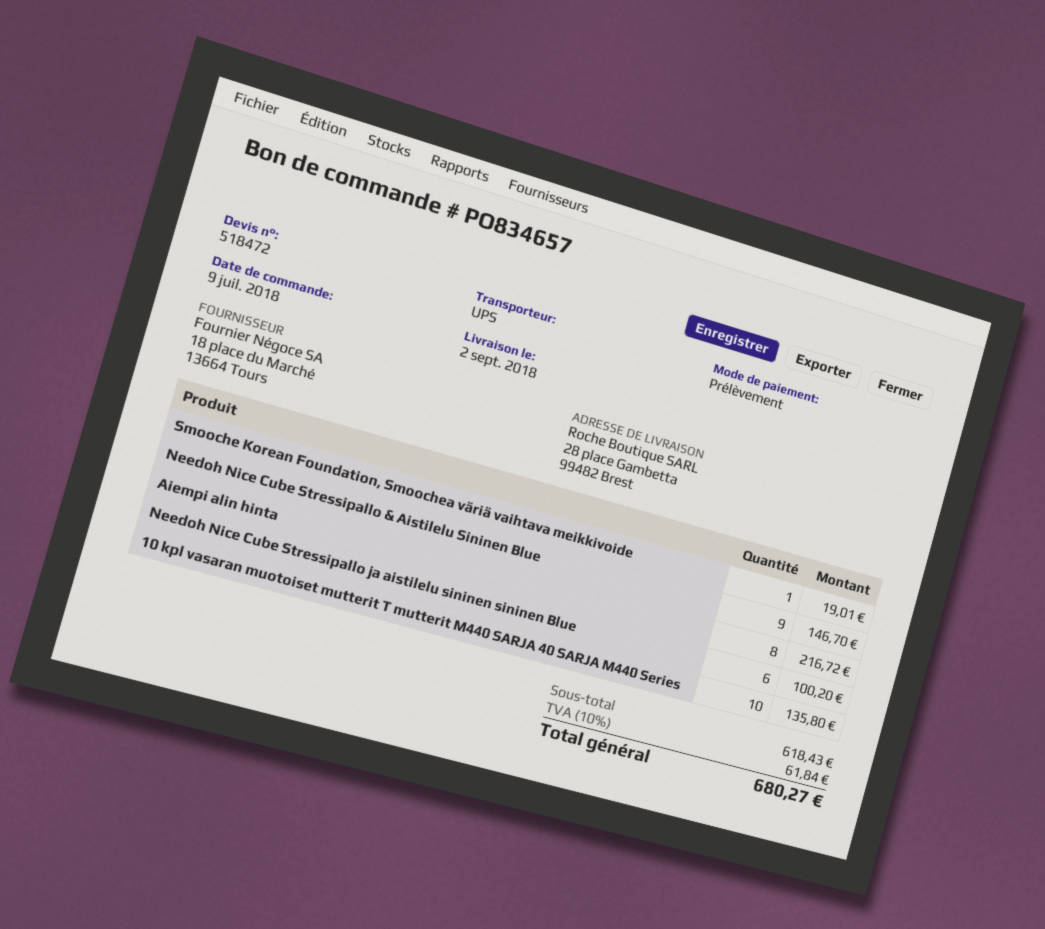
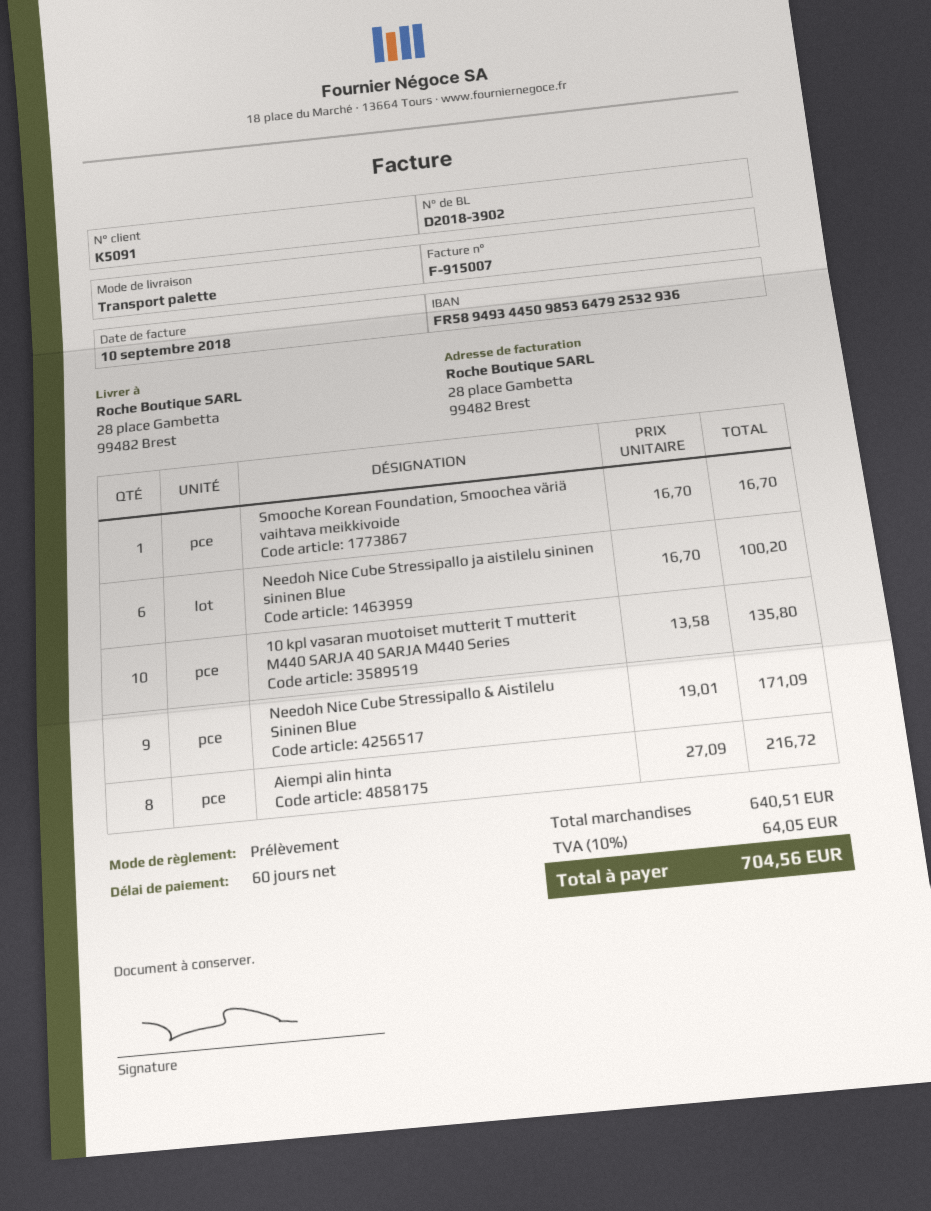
shipping method: UPS -> pallet freight
Smooche Korean Foundation, Smoochea väriä vaihtava meikkivoide: 1 for 19.01 -> 1 for 16.70
Needoh Nice Cube Stressipallo & Aistilelu Sininen Blue: 9 for 146.70 -> 9 for 171.09
subtotal: 618.43 -> 640.51
tax: 10% = 61.84 -> 10% = 64.05
total: 680.27 -> 704.56

